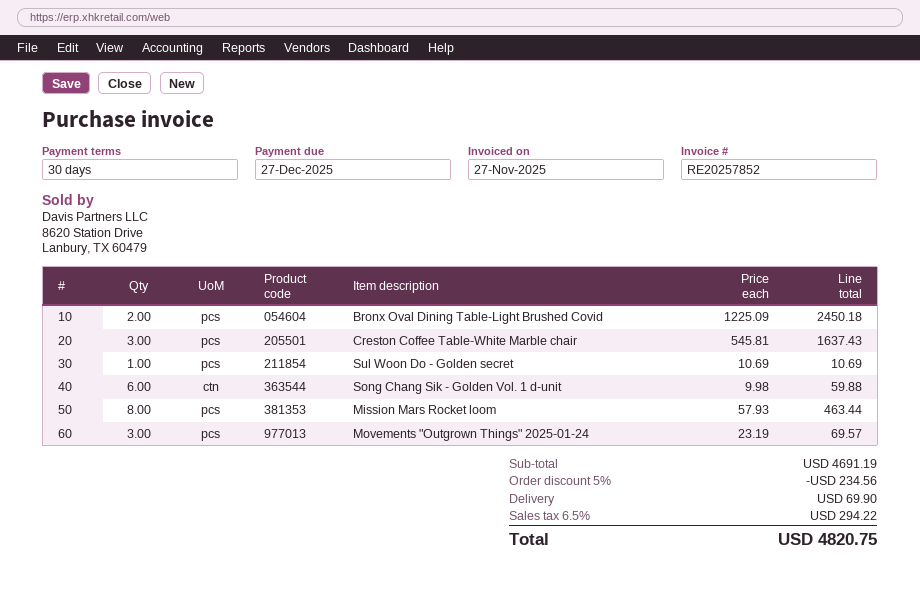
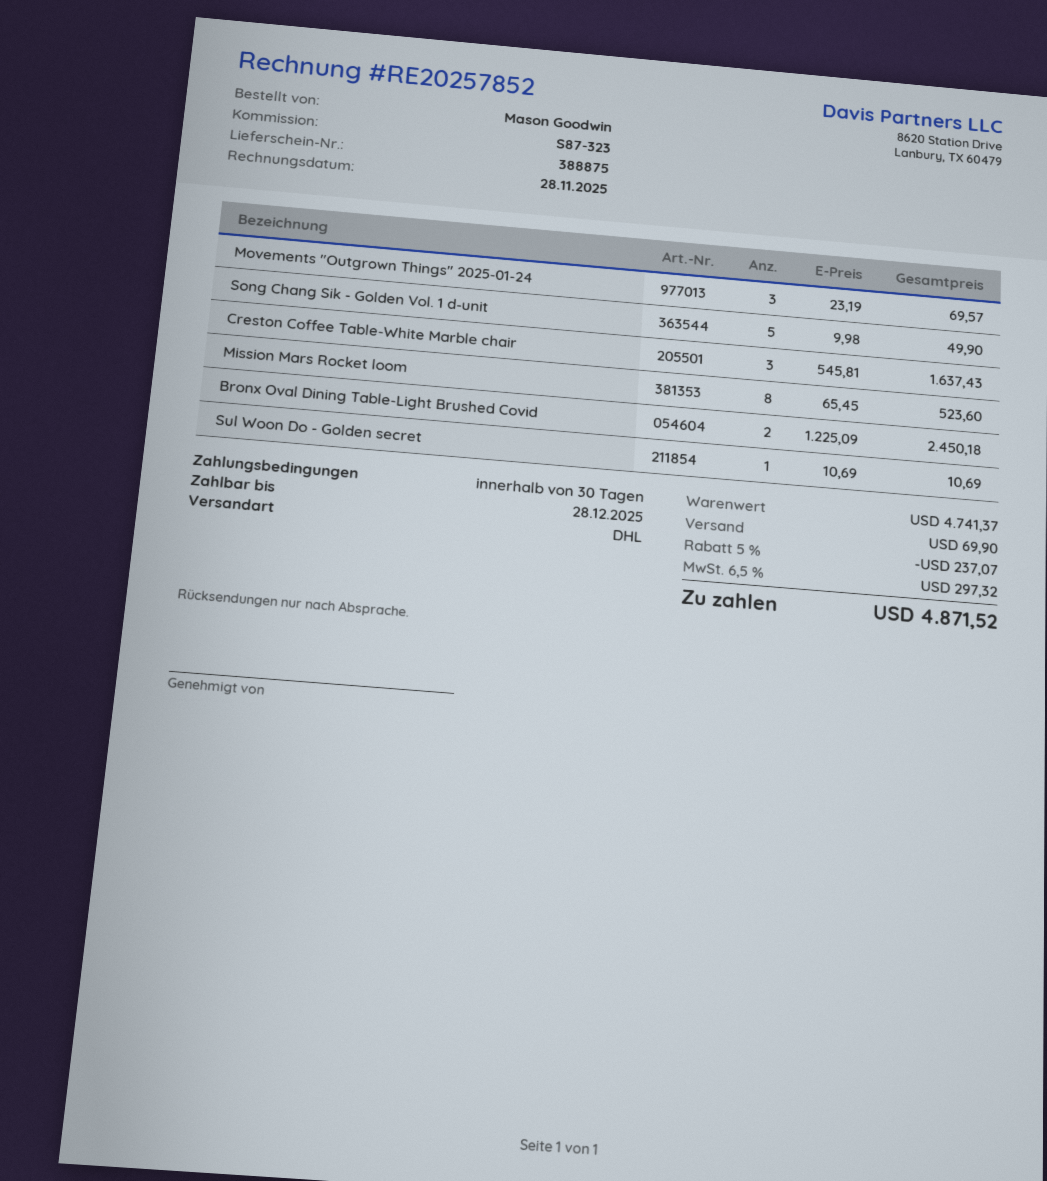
invoice date: 2025-11-27 -> 2025-11-28
due date: 2025-12-27 -> 2025-12-28
Song Chang Sik - Golden Vol. 1 d-unit: 6 x 9.98 = 59.88 -> 5 x 9.98 = 49.90
Mission Mars Rocket loom: 8 x 57.93 = 463.44 -> 8 x 65.45 = 523.60
subtotal: 4691.19 -> 4741.37
discount: 5% = 234.56 -> 5% = 237.07
tax: 6.5% = 294.22 -> 6.5% = 297.32
total: 4820.75 -> 4871.52

